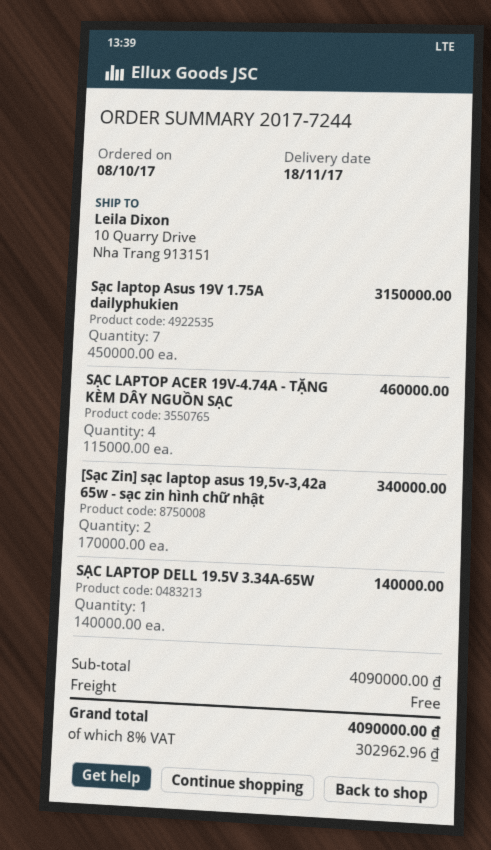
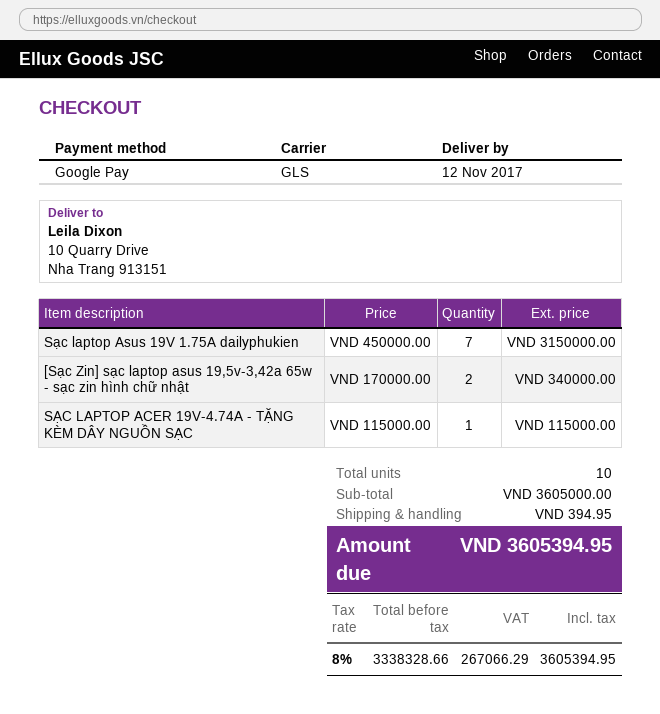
delivery date: 2017-11-18 -> 2017-11-12
SẠC LAPTOP ACER 19V-4.74A - TẶNG KÈM DÂY NGUỒN SẠC: 4 x 115000.00 = 460000.00 -> 1 x 115000.00 = 115000.00
SẠC LAPTOP DELL 19.5V 3.34A-65W: 1 x 140000.00 = 140000.00 -> none
subtotal: 4090000.00 -> 3605000.00
shipping: 0.00 -> 394.95
tax: 8% = 302962.96 -> 8% = 267066.29
total: 4090000.00 -> 3605394.95

